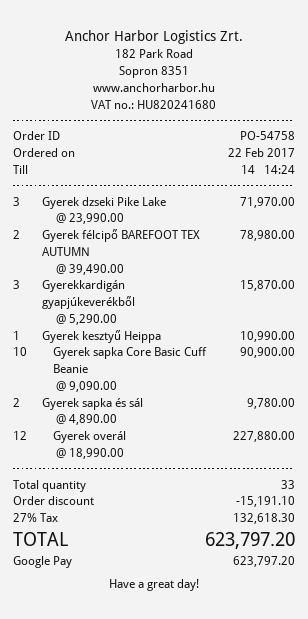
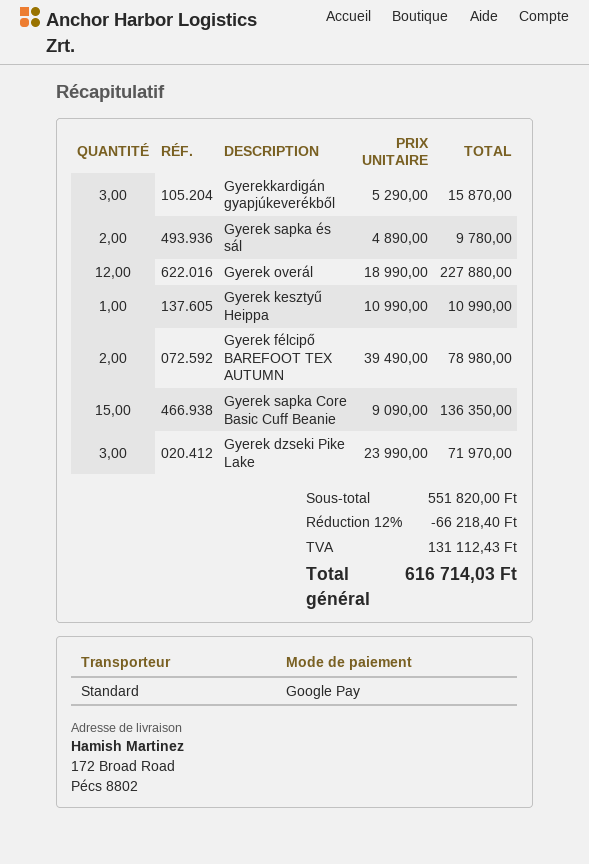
Gyerek sapka Core Basic Cuff Beanie: 10 x 9090.00 = 90900.00 -> 15 x 9090.00 = 136350.00
discount: 15191.10 -> 66218.40
tax: 132618.30 -> 131112.43
total: 623797.20 -> 616714.03

